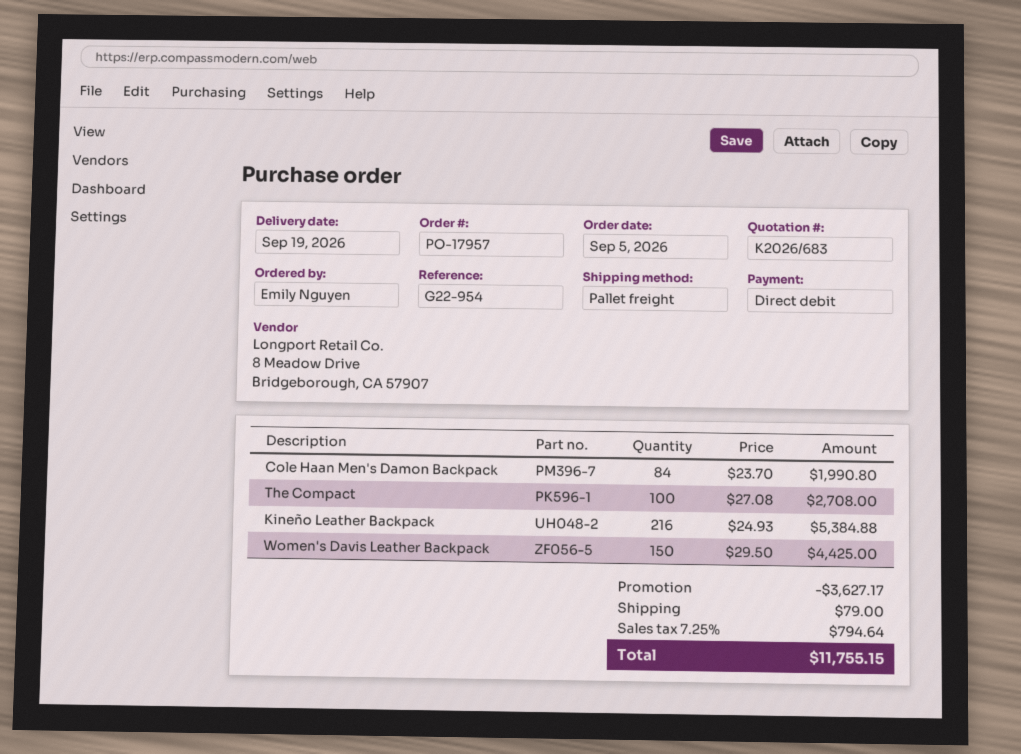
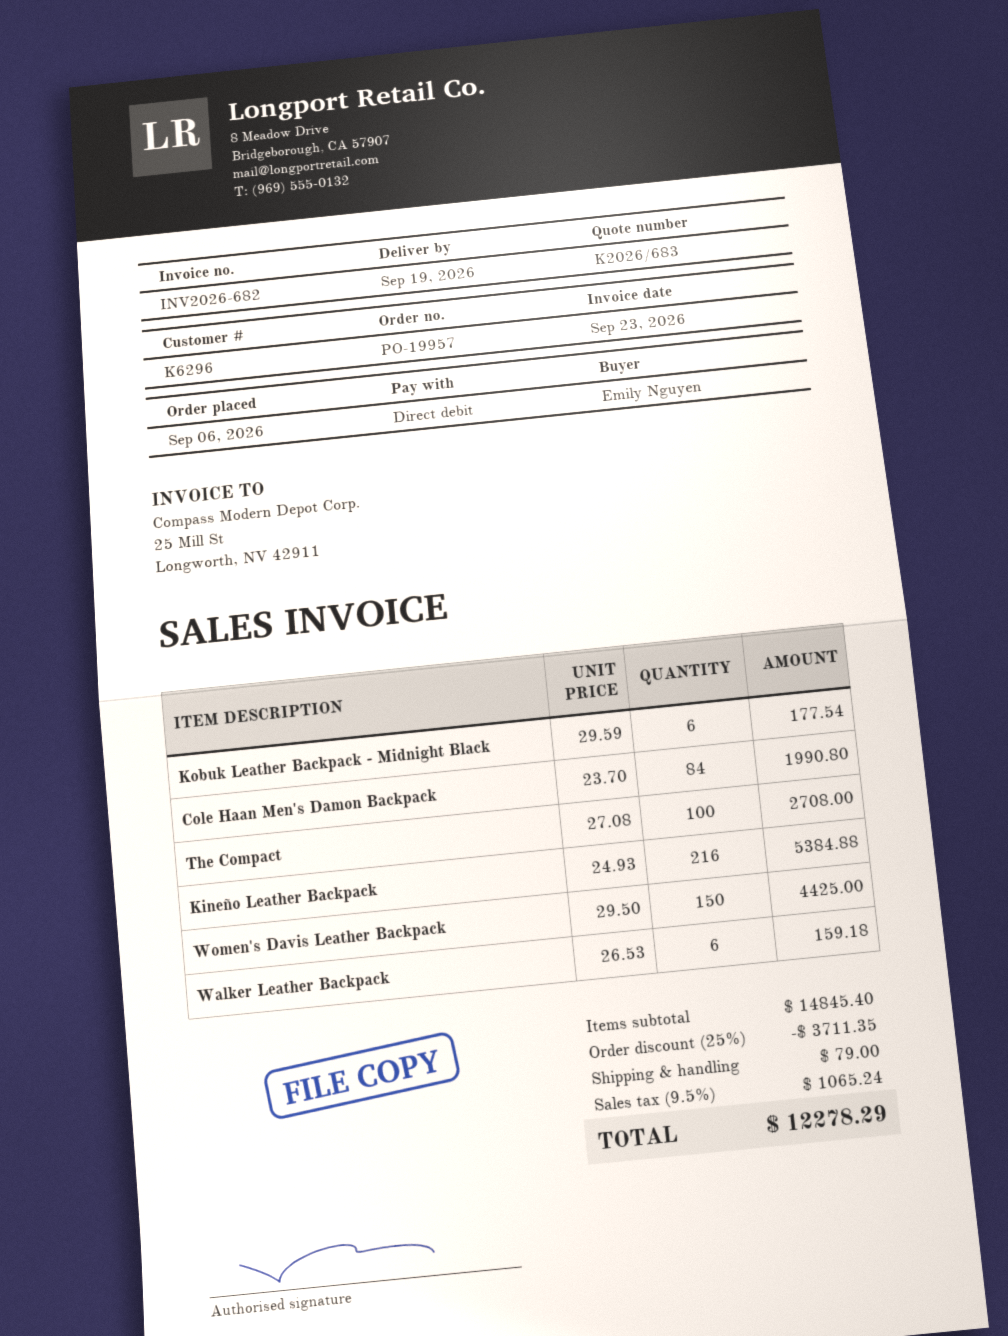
order number: PO-17957 -> PO-19957
order date: 2026-09-05 -> 2026-09-06
Kobuk Leather Backpack - Midnight Black: none -> 6 x 29.59 = 177.54
Walker Leather Backpack: none -> 6 x 26.53 = 159.18
discount: 3627.17 -> 3711.35
tax: 7.25% = 794.64 -> 9.5% = 1065.24
total: 11755.15 -> 12278.29

